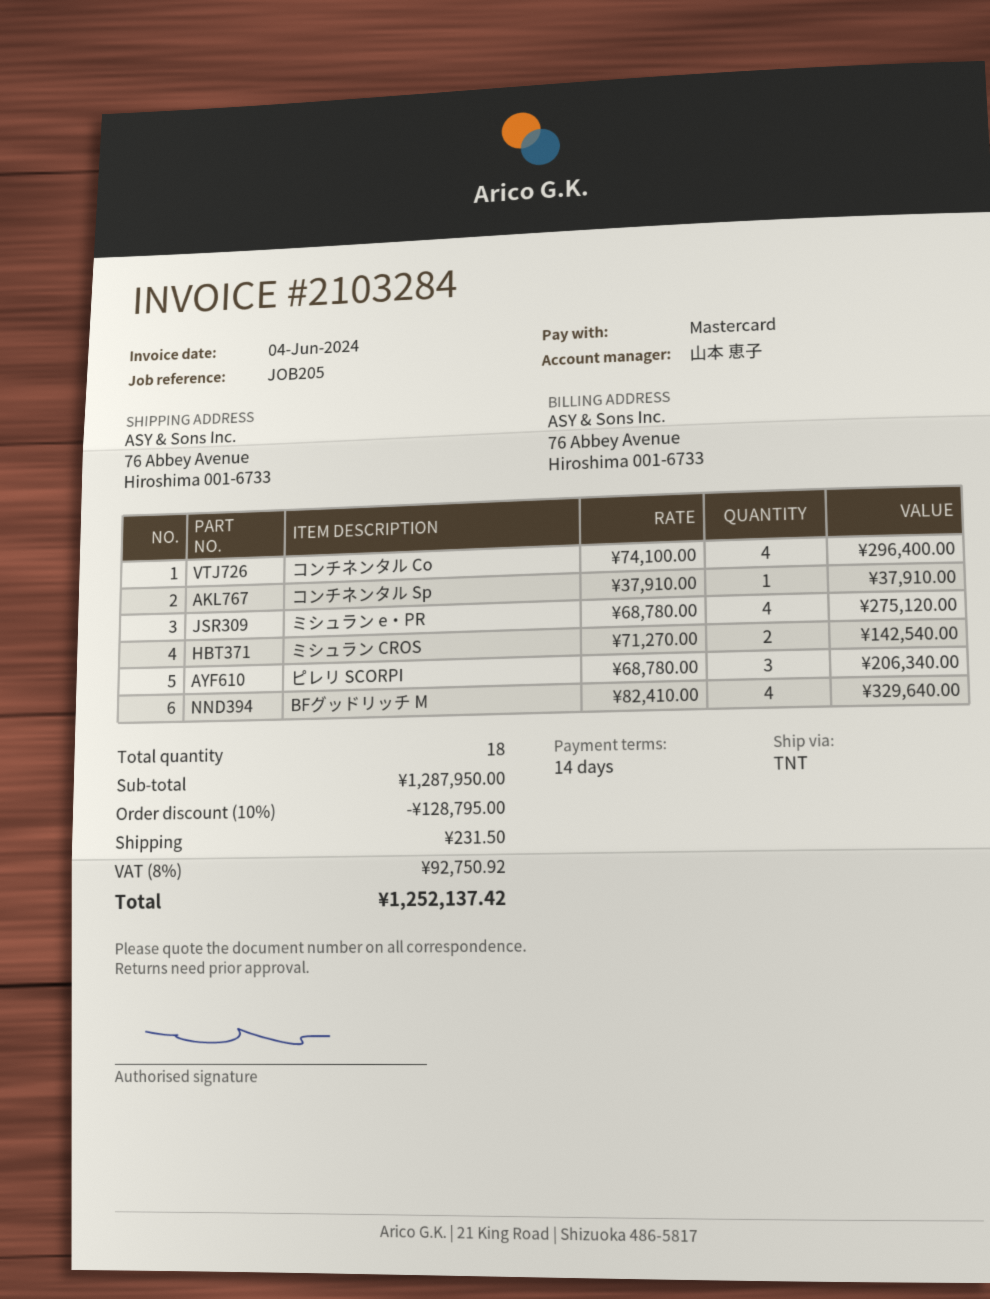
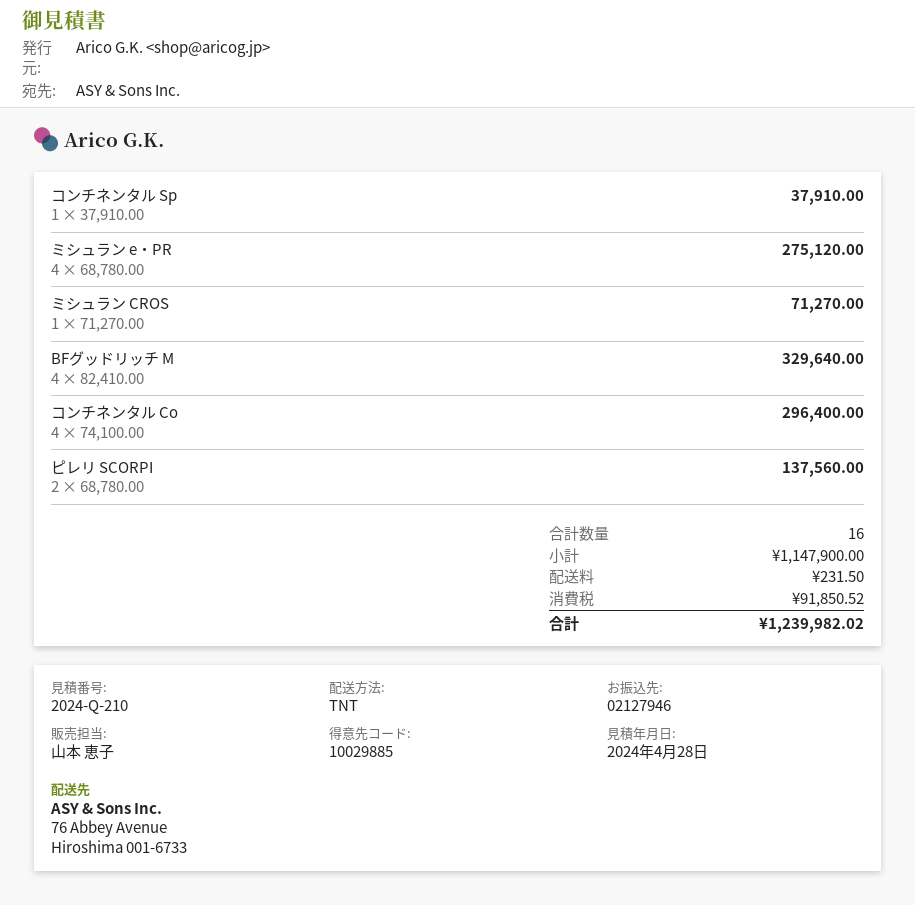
ミシュラン CROS: 2 x 71270.00 = 142540.00 -> 1 x 71270.00 = 71270.00
ピレリ SCORPI: 3 x 68780.00 = 206340.00 -> 2 x 68780.00 = 137560.00
total quantity: 18 -> 16
subtotal: 1287950.00 -> 1147900.00
discount: 10% = 128795.00 -> none
tax: 92750.92 -> 91850.52
total: 1252137.42 -> 1239982.02

